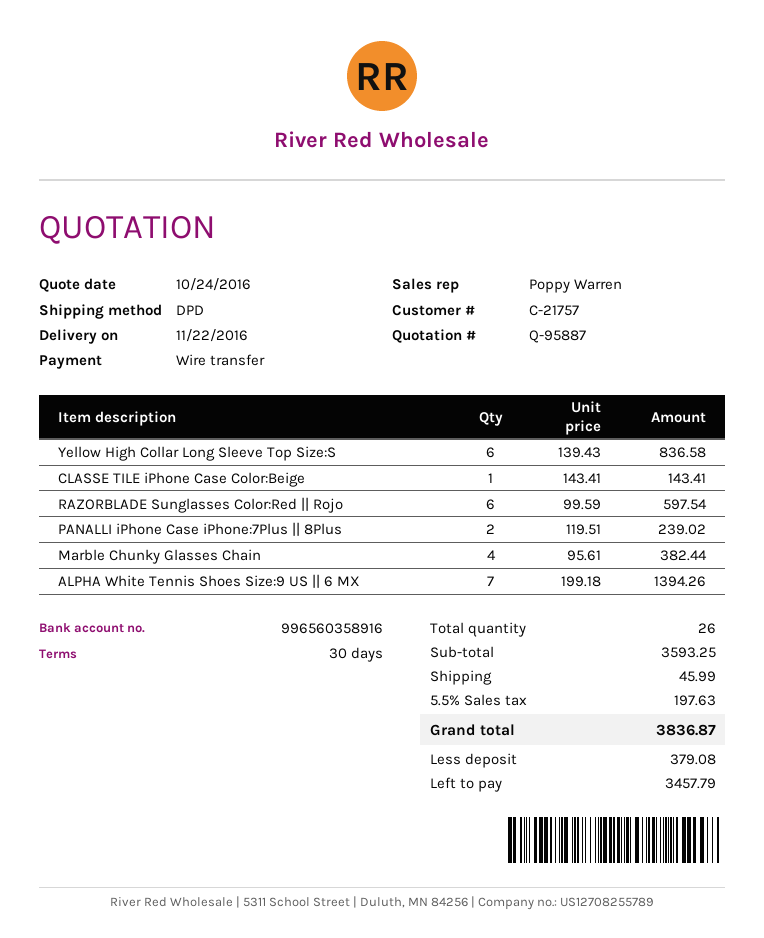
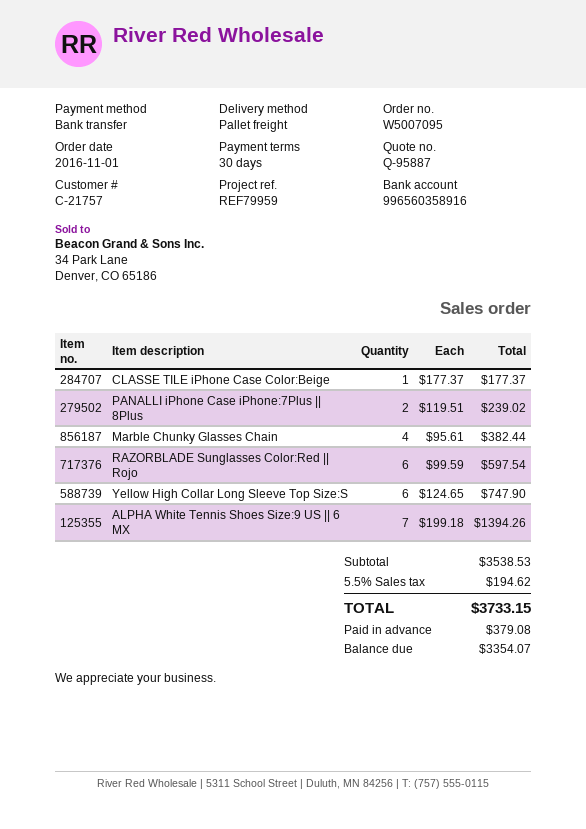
shipping method: DPD -> pallet freight
Yellow High Collar Long Sleeve Top Size:S: 6 x 139.43 = 836.58 -> 6 x 124.65 = 747.90
CLASSE TILE iPhone Case Color:Beige: 1 x 143.41 = 143.41 -> 1 x 177.37 = 177.37
subtotal: 3593.25 -> 3538.53
shipping: 45.99 -> none
tax: 5.5% = 197.63 -> 5.5% = 194.62
total: 3836.87 -> 3733.15
balance: 3457.79 -> 3354.07

